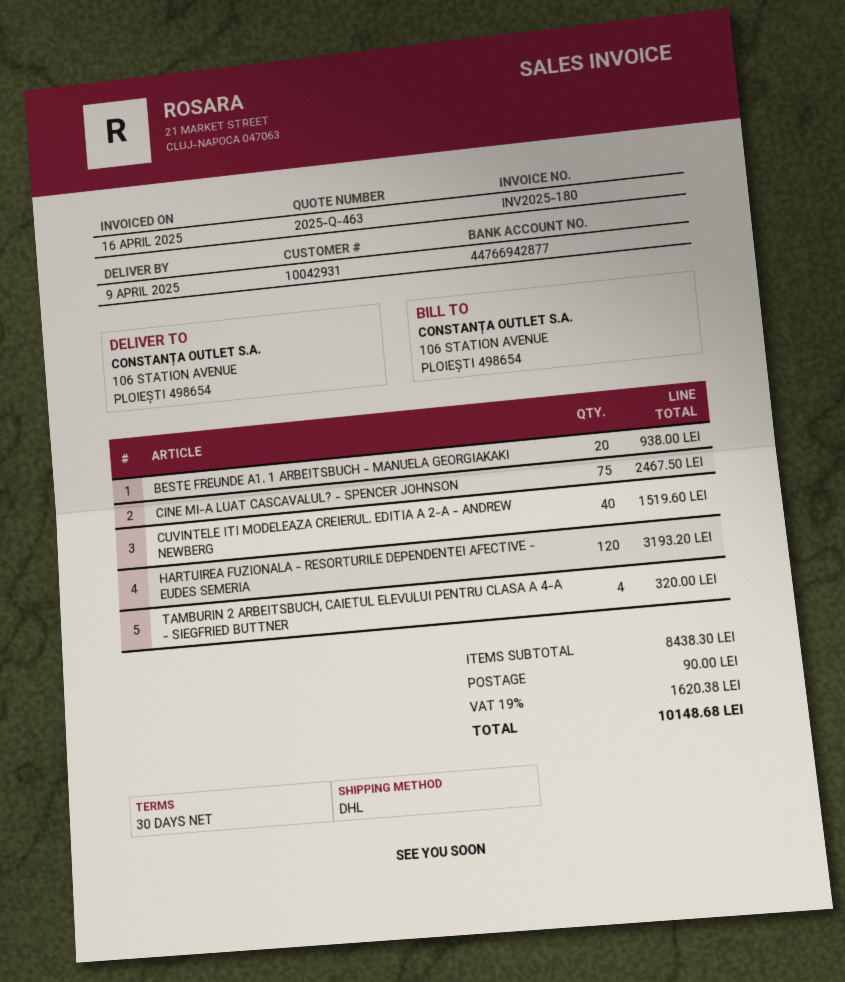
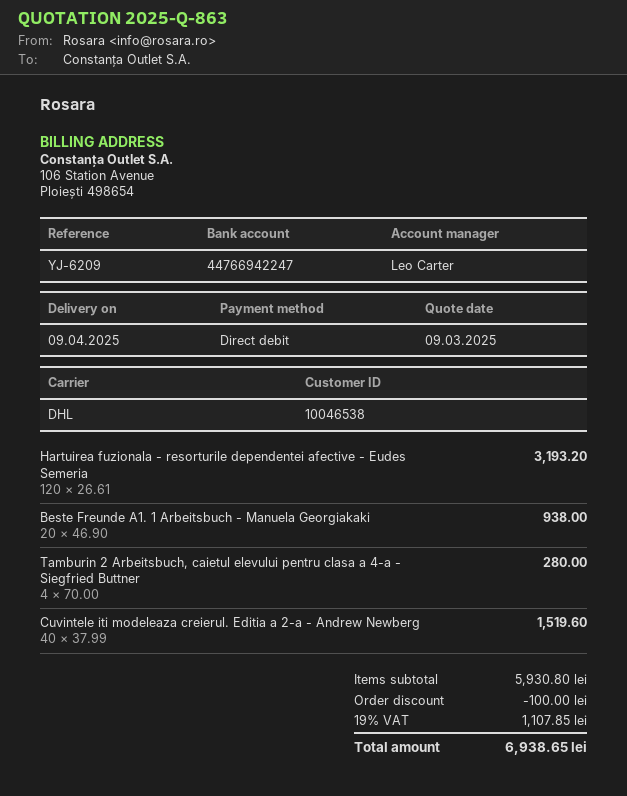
quote number: 2025-Q-463 -> 2025-Q-863
customer number: 10042931 -> 10046538
bank account: 44766942877 -> 44766942247
CINE MI-A LUAT CASCAVALUL? - SPENCER JOHNSON: 75 for 2467.50 -> none
TAMBURIN 2 ARBEITSBUCH, CAIETUL ELEVULUI PENTRU CLASA A 4-A - SIEGFRIED BUTTNER: 4 for 320.00 -> 4 for 280.00
subtotal: 8438.30 -> 5930.80
discount: none -> 100.00
shipping: 90.00 -> none
tax: 19% = 1620.38 -> 19% = 1107.85
total: 10148.68 -> 6938.65

